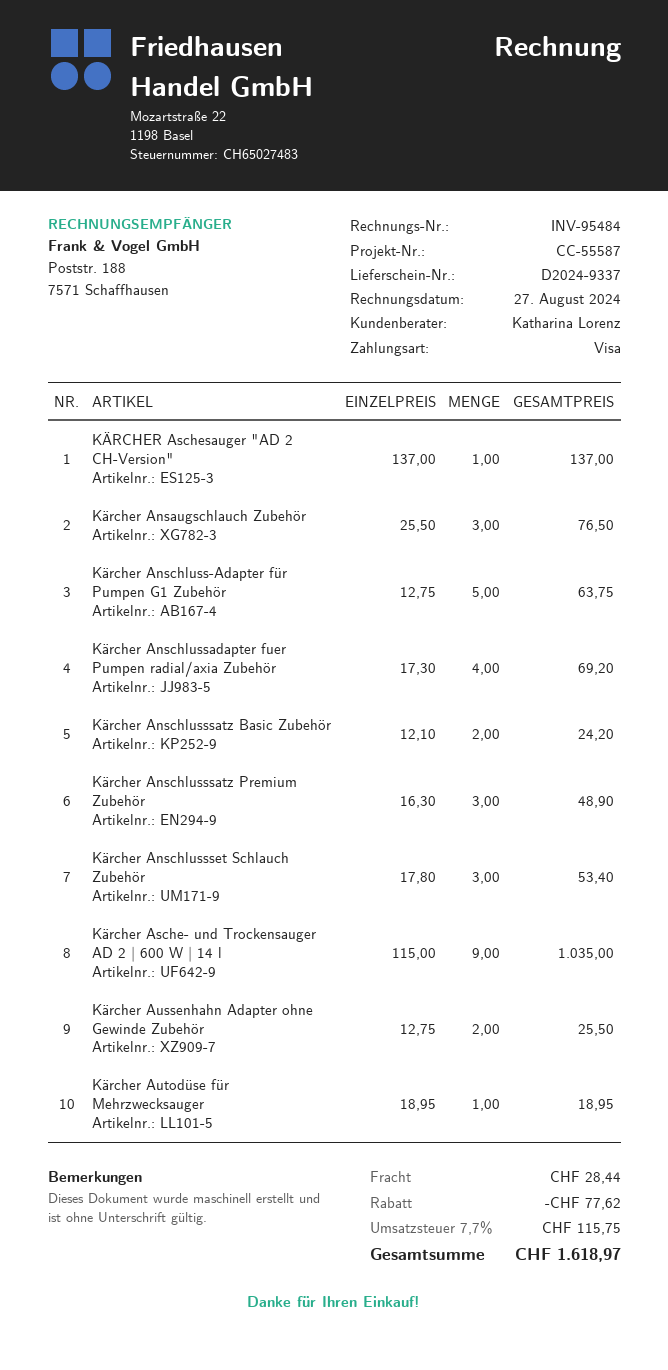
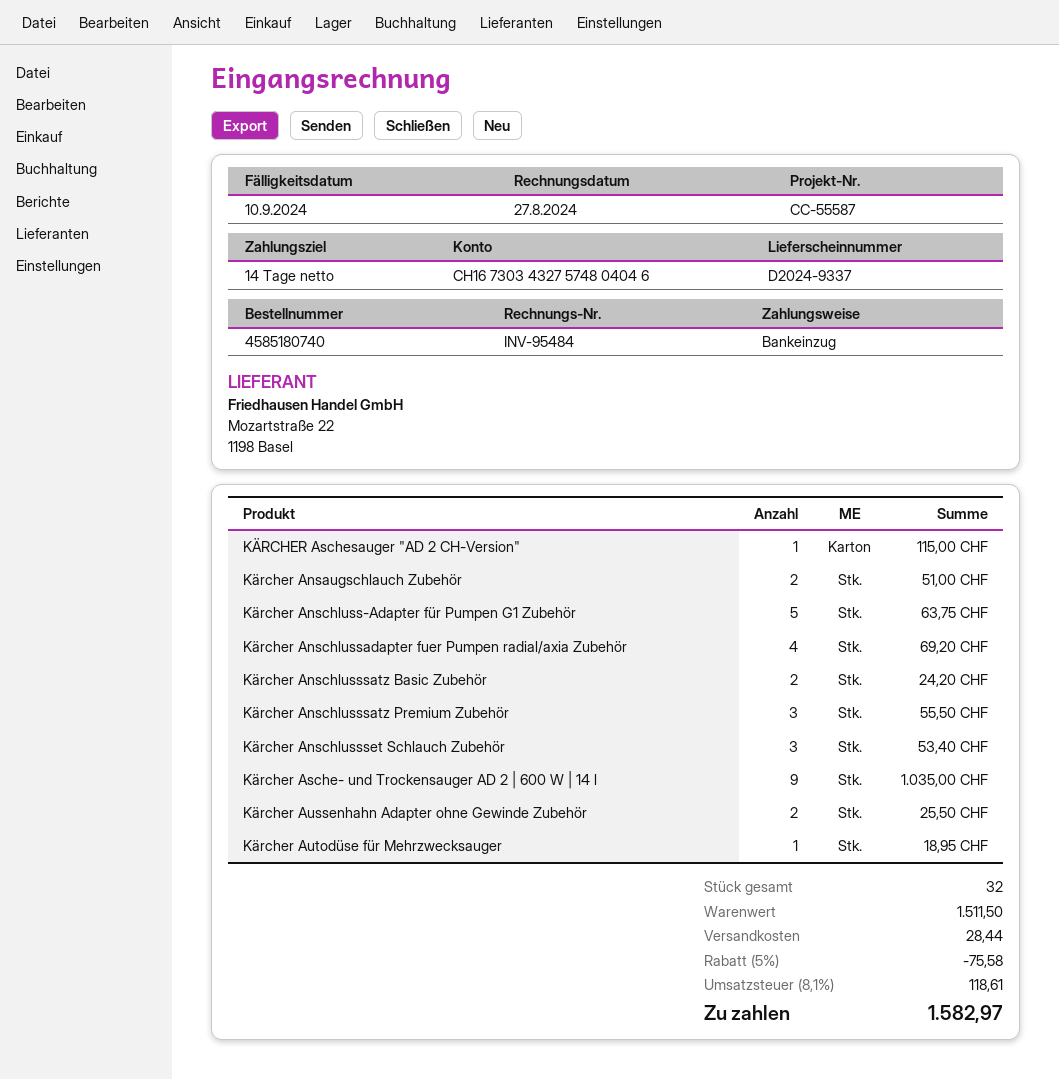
payment method: Visa -> direct debit
KÄRCHER Aschesauger "AD 2 CH-Version": 1 for 137.00 -> 1 for 115.00
Kärcher Ansaugschlauch Zubehör: 3 for 76.50 -> 2 for 51.00
Kärcher Anschlusssatz Premium Zubehör: 3 for 48.90 -> 3 for 55.50
discount: 77.62 -> 75.58
tax: 7.7% = 115.75 -> 8.1% = 118.61
total: 1618.97 -> 1582.97

